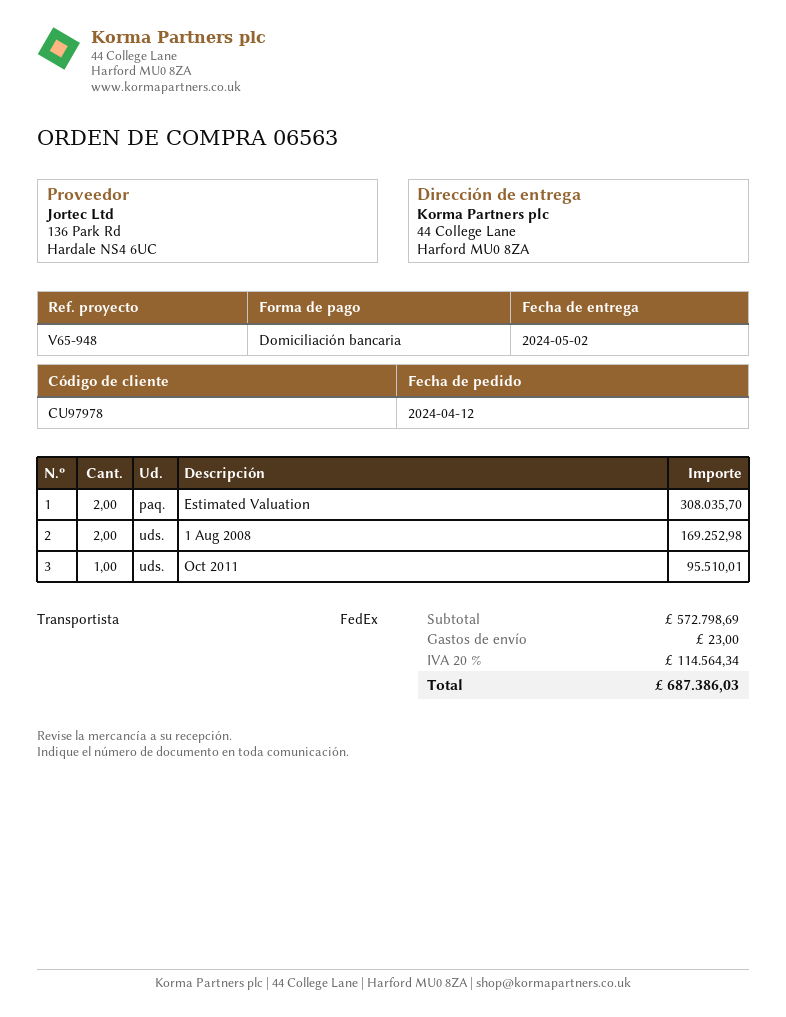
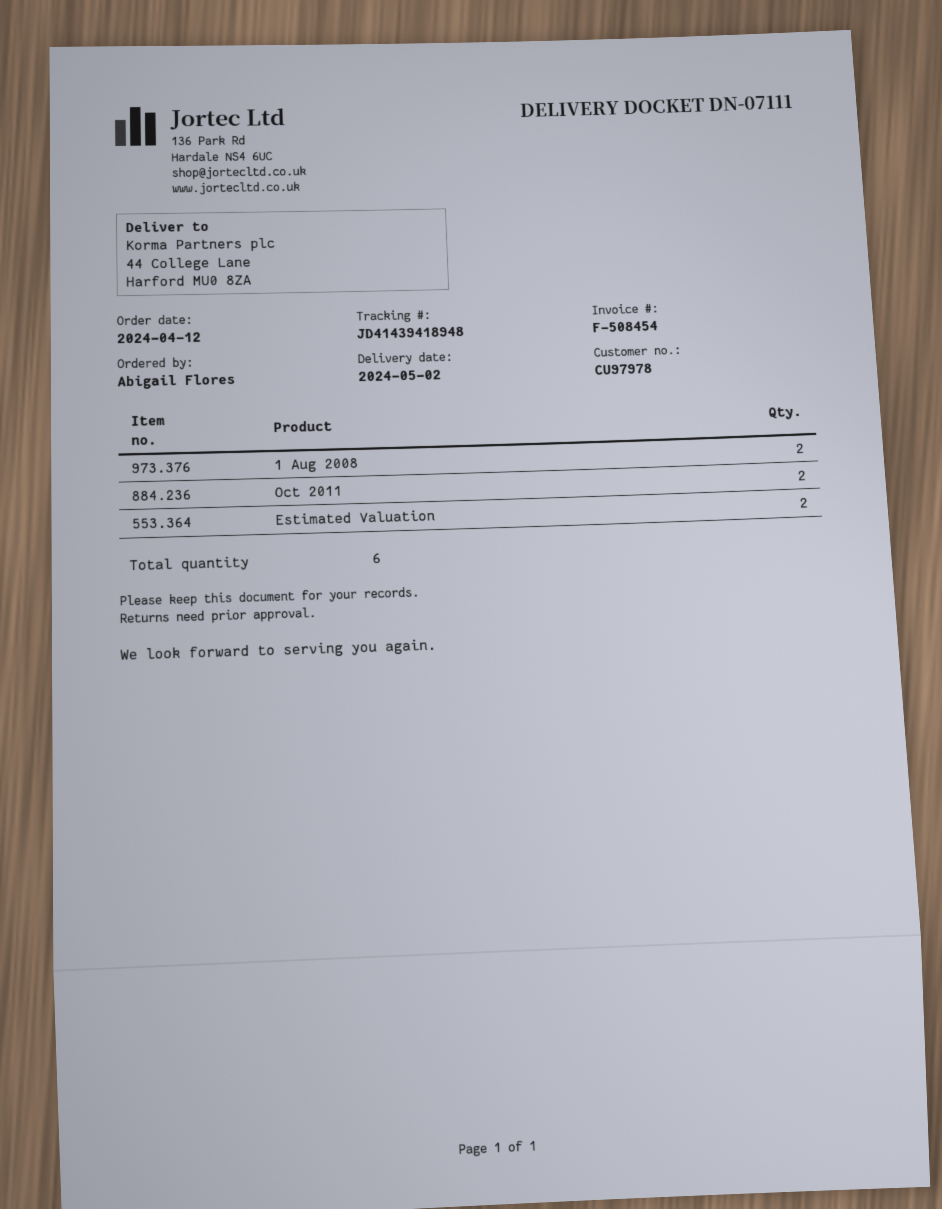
Oct 2011: 1 -> 2

